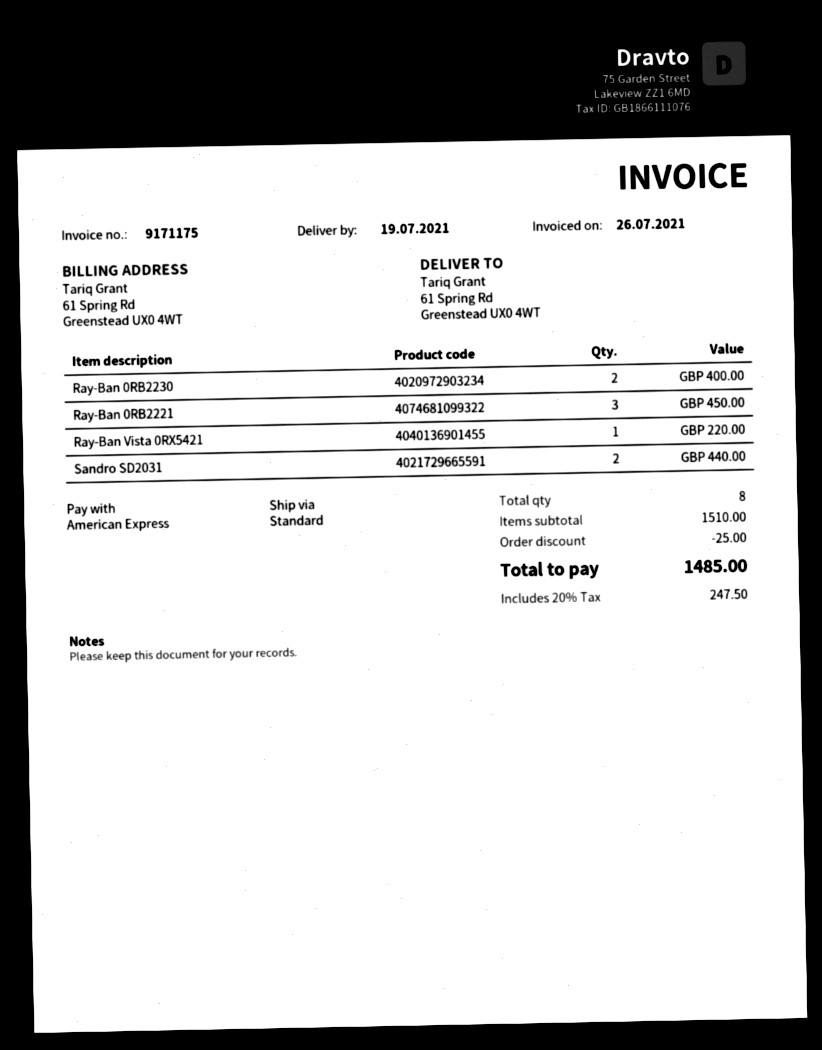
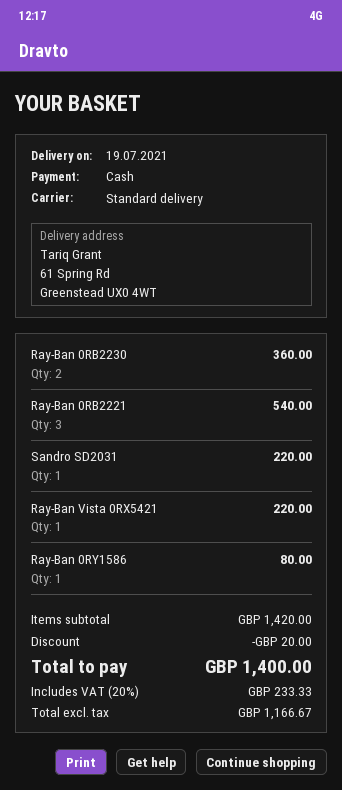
payment method: American Express -> cash
Ray-Ban 0RB2230: 2 for 400.00 -> 2 for 360.00
Ray-Ban 0RB2221: 3 for 450.00 -> 3 for 540.00
Sandro SD2031: 2 for 440.00 -> 1 for 220.00
Ray-Ban 0RY1586: none -> 1 for 80.00
subtotal: 1510.00 -> 1420.00
discount: 25.00 -> 20.00
tax: 20% = 247.50 -> 20% = 233.33
total: 1485.00 -> 1400.00

